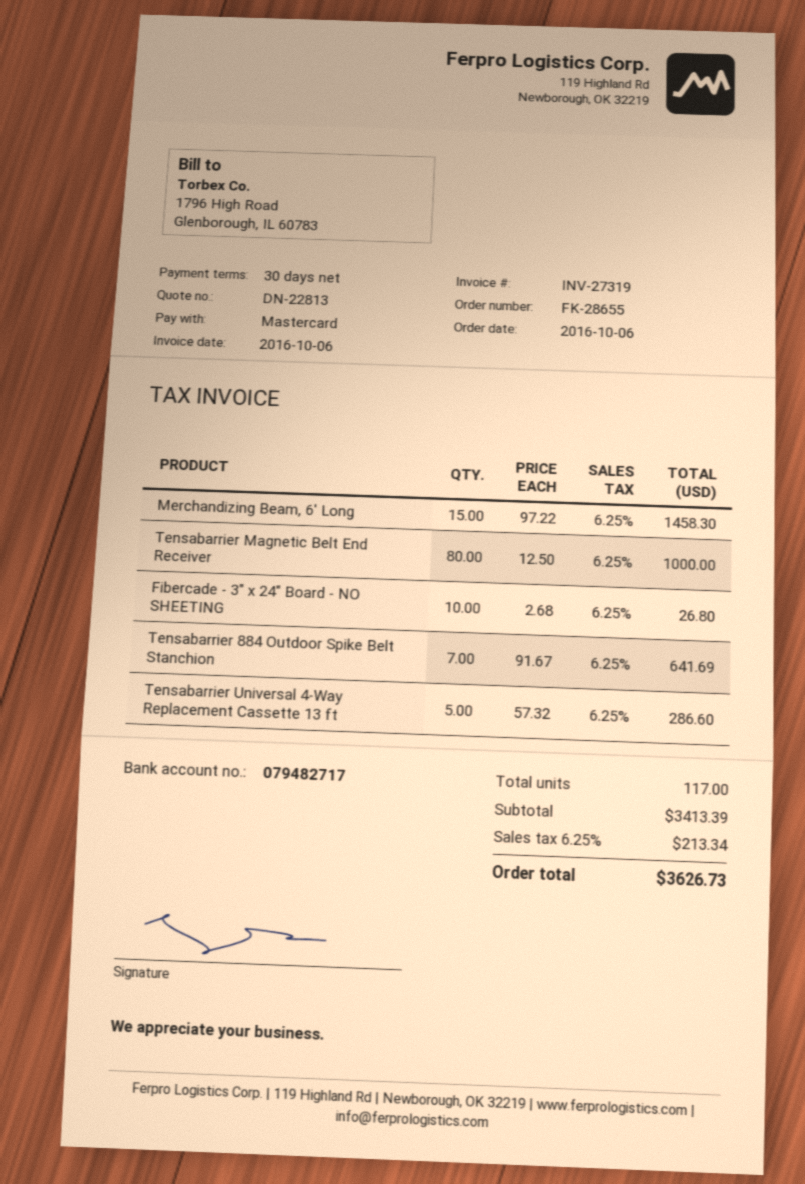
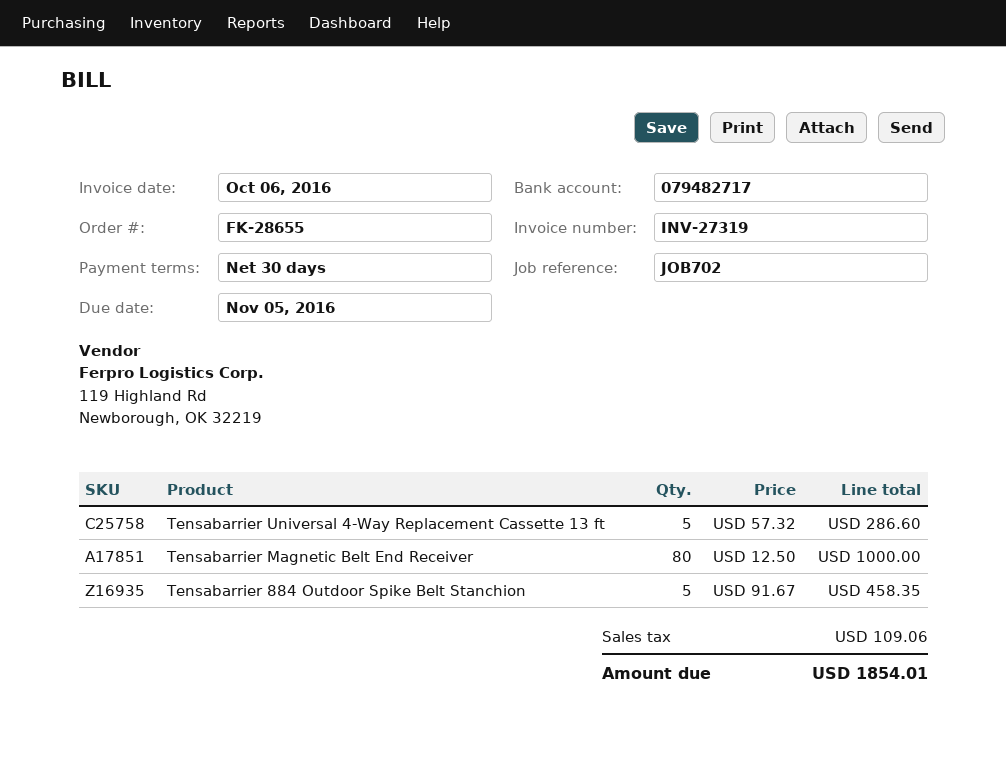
Merchandizing Beam, 6' Long: 15 x 97.22 = 1458.30 -> none
Fibercade - 3" x 24" Board - NO SHEETING: 10 x 2.68 = 26.80 -> none
Tensabarrier 884 Outdoor Spike Belt Stanchion: 7 x 91.67 = 641.69 -> 5 x 91.67 = 458.35
tax: 213.34 -> 109.06
total: 3626.73 -> 1854.01

